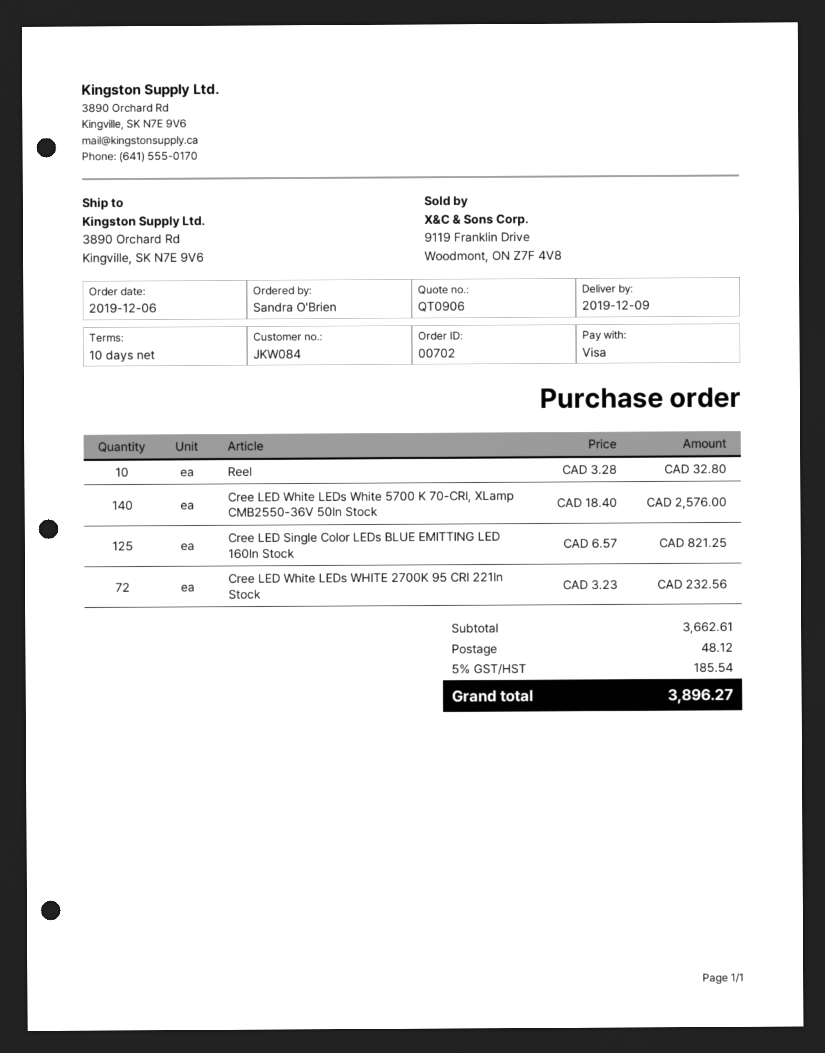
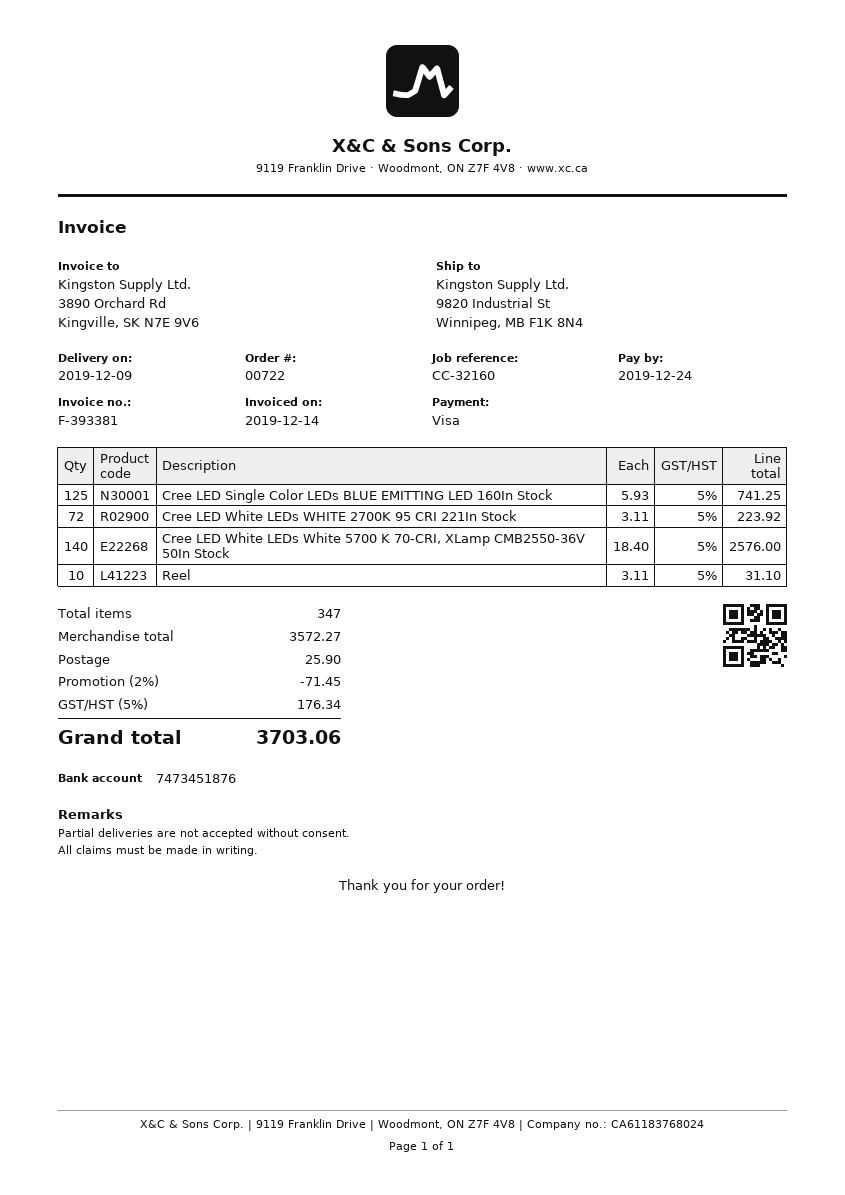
order number: 00702 -> 00722
ship to: 3890 Orchard Rd, Kingville, SK N7E 9V6 -> 9820 Industrial St, Winnipeg, MB F1K 8N4
Reel: 10 x 3.28 = 32.80 -> 10 x 3.11 = 31.10
Cree LED Single Color LEDs BLUE EMITTING LED 160In Stock: 125 x 6.57 = 821.25 -> 125 x 5.93 = 741.25
Cree LED White LEDs WHITE 2700K 95 CRI 221In Stock: 72 x 3.23 = 232.56 -> 72 x 3.11 = 223.92
subtotal: 3662.61 -> 3572.27
discount: none -> 2% = 71.45
shipping: 48.12 -> 25.90
tax: 5% = 185.54 -> 5% = 176.34
total: 3896.27 -> 3703.06

